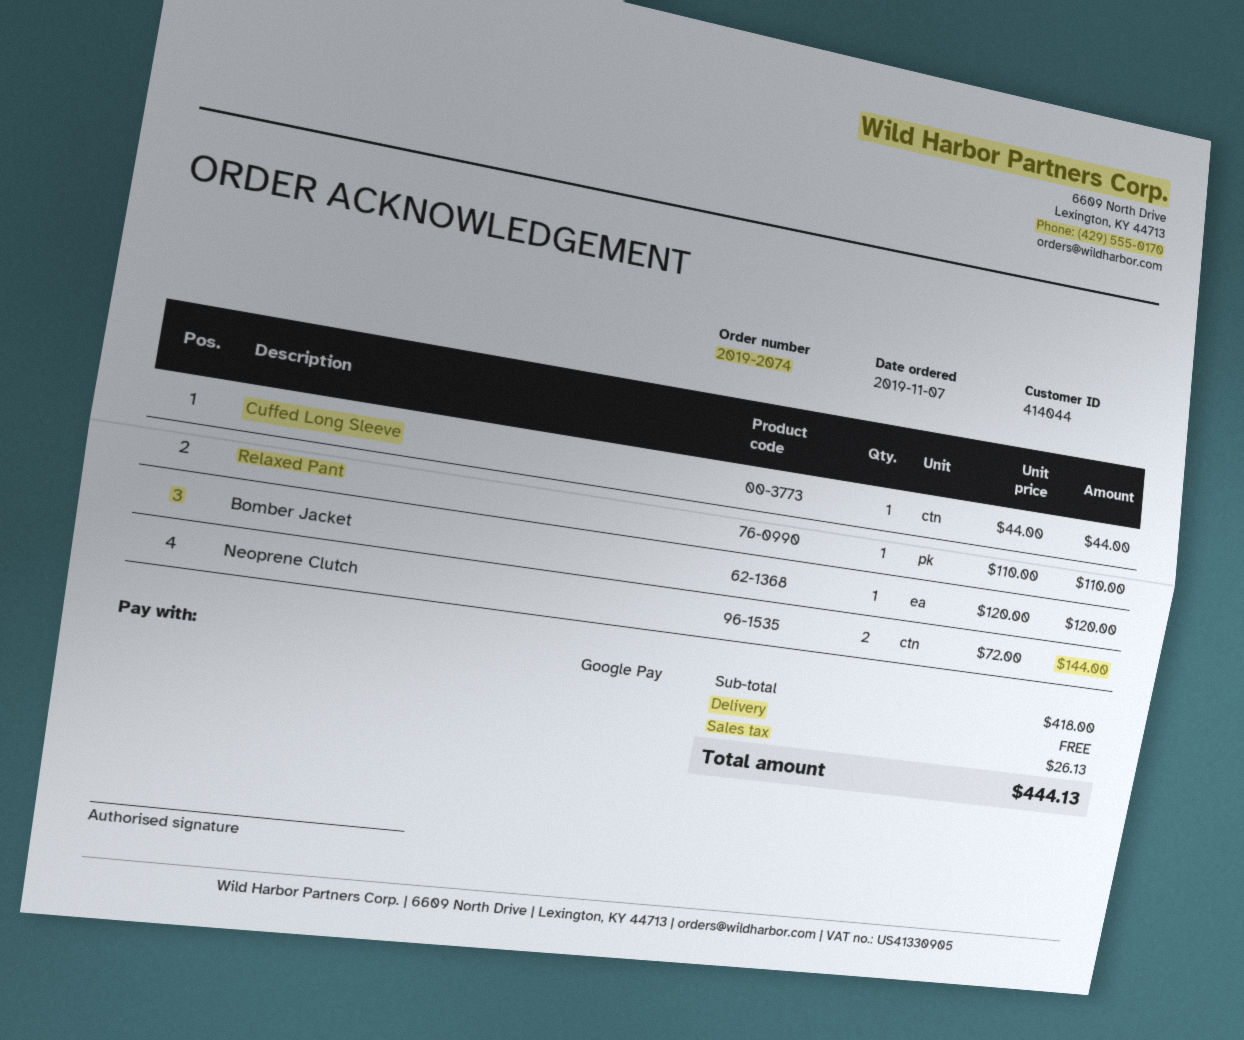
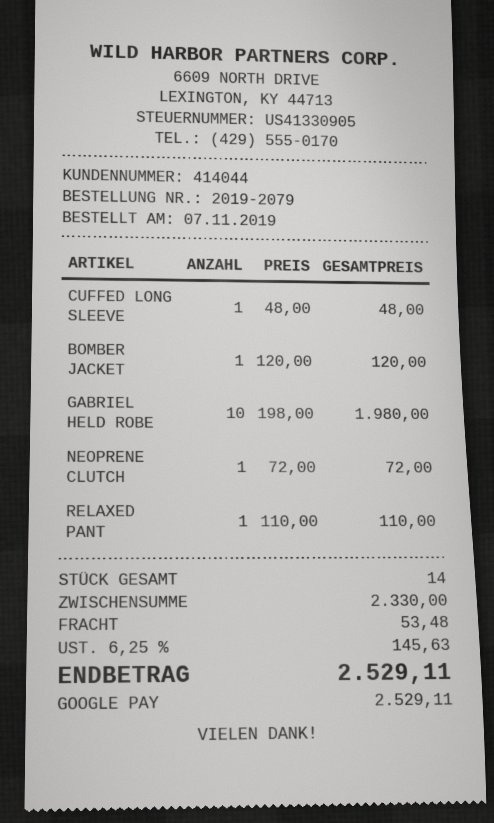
order number: 2019-2074 -> 2019-2079
Cuffed Long Sleeve: 1 x 44.00 = 44.00 -> 1 x 48.00 = 48.00
Neoprene Clutch: 2 x 72.00 = 144.00 -> 1 x 72.00 = 72.00
GABRIEL HELD ROBE: none -> 10 x 198.00 = 1980.00
subtotal: 418.00 -> 2330.00
shipping: 0.00 -> 53.48
tax: 26.13 -> 145.63
total: 444.13 -> 2529.11

